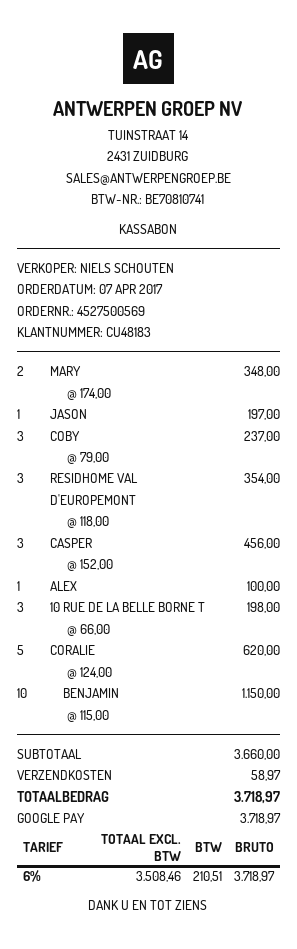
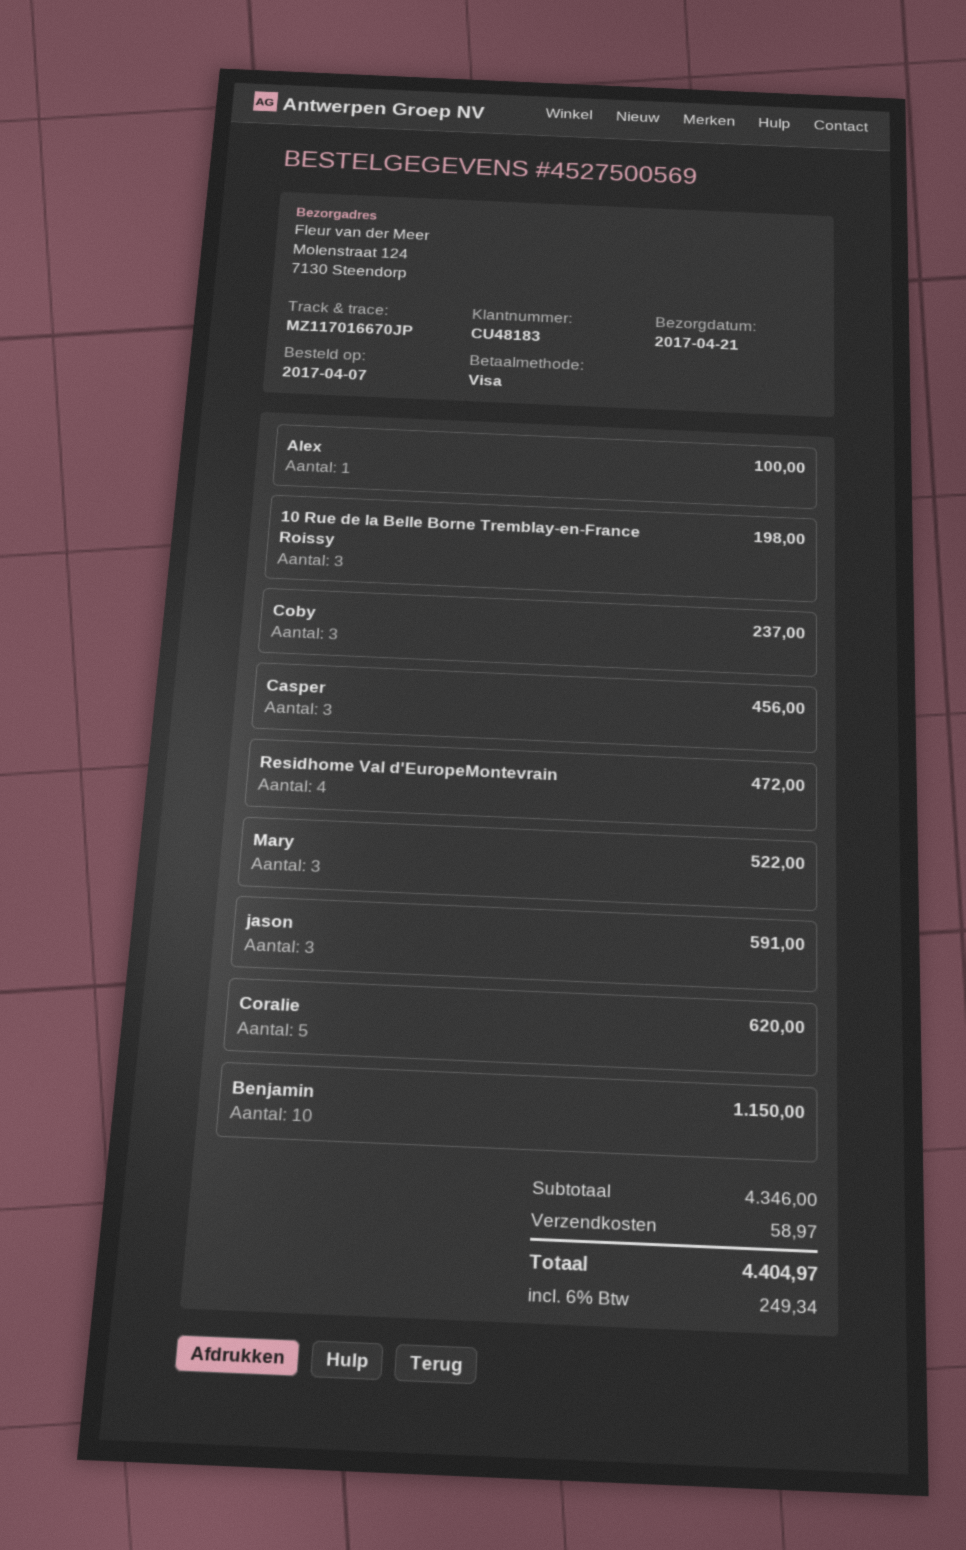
payment method: Google Pay -> Visa
MARY: 2 for 348.00 -> 3 for 522.00
JASON: 1 for 197.00 -> 3 for 591.00
RESIDHOME VAL D'EUROPEMONT: 3 for 354.00 -> 4 for 472.00
subtotal: 3660.00 -> 4346.00
tax: 6% = 210.51 -> 6% = 249.34
total: 3718.97 -> 4404.97

